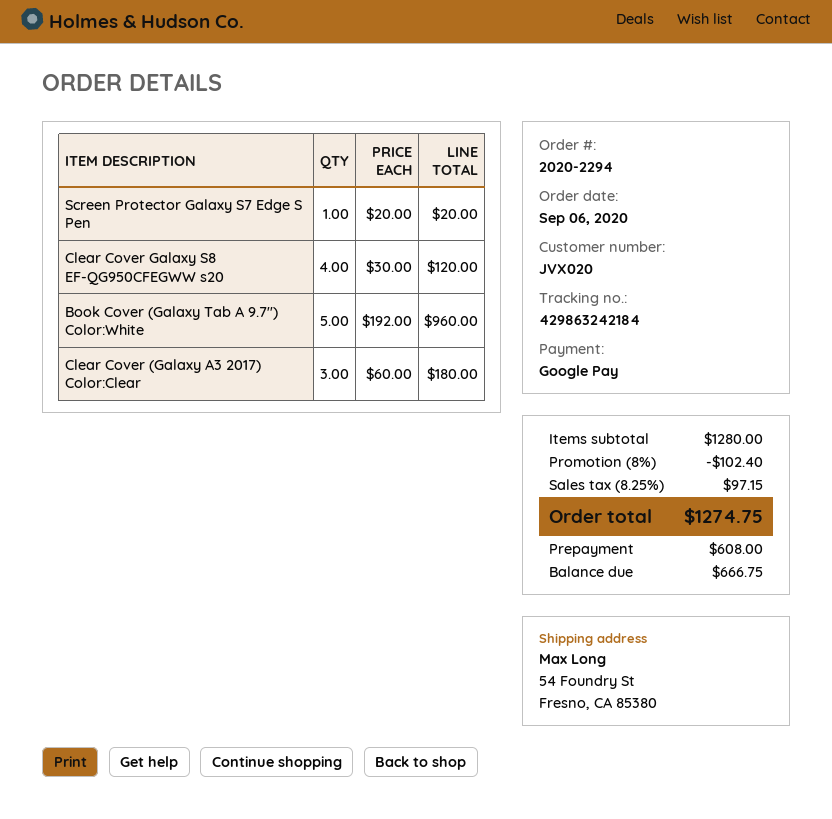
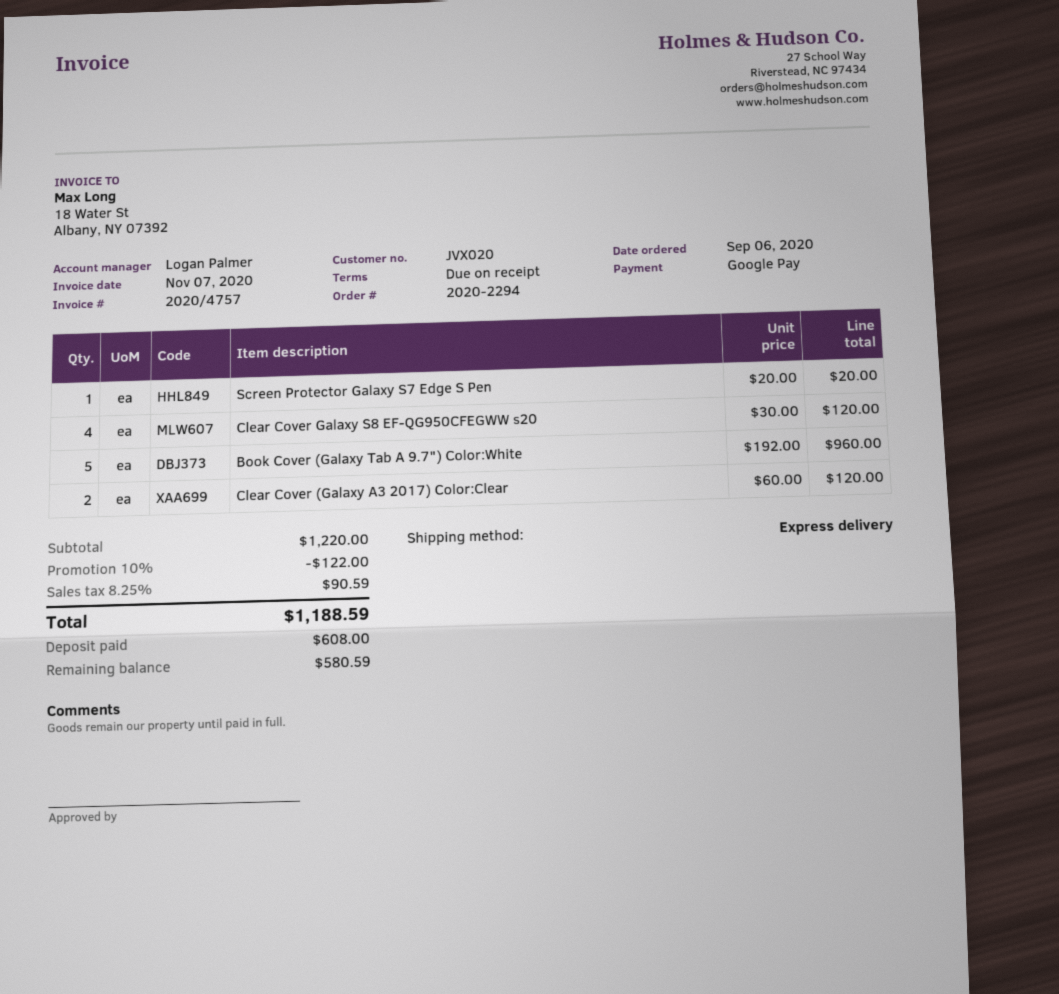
Clear Cover (Galaxy A3 2017) Color:Clear: 3 x 60.00 = 180.00 -> 2 x 60.00 = 120.00
subtotal: 1280.00 -> 1220.00
discount: 8% = 102.40 -> 10% = 122.00
tax: 8.25% = 97.15 -> 8.25% = 90.59
total: 1274.75 -> 1188.59
balance: 666.75 -> 580.59

